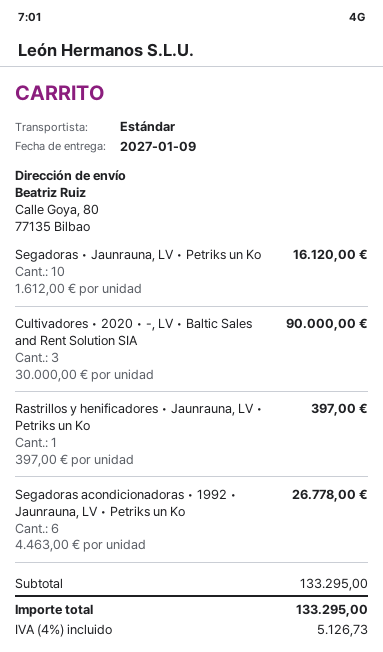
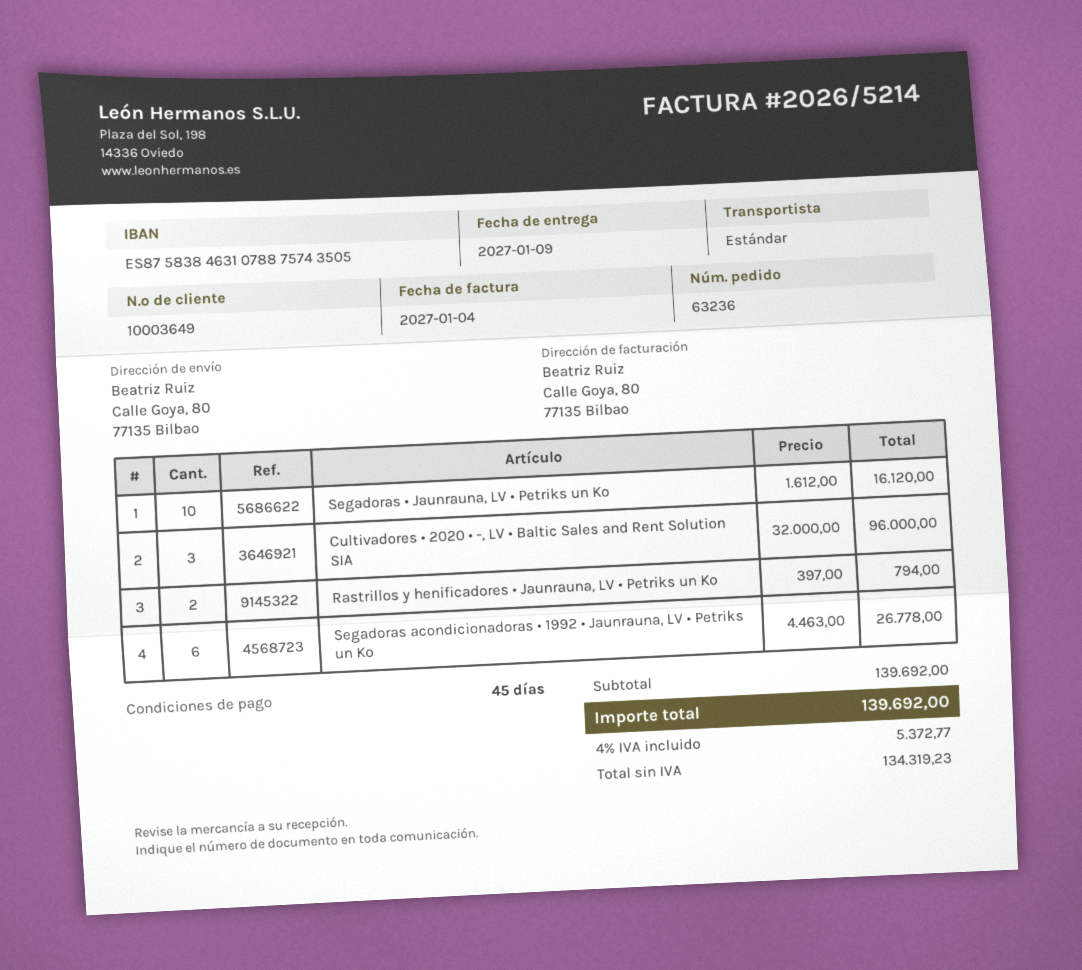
Cultivadores • 2020 • -, LV • Baltic Sales and Rent Solution SIA: 3 x 30000.00 = 90000.00 -> 3 x 32000.00 = 96000.00
Rastrillos y henificadores • Jaunrauna, LV • Petriks un Ko: 1 x 397.00 = 397.00 -> 2 x 397.00 = 794.00
subtotal: 133295.00 -> 139692.00
tax: 4% = 5126.73 -> 4% = 5372.77
total: 133295.00 -> 139692.00

